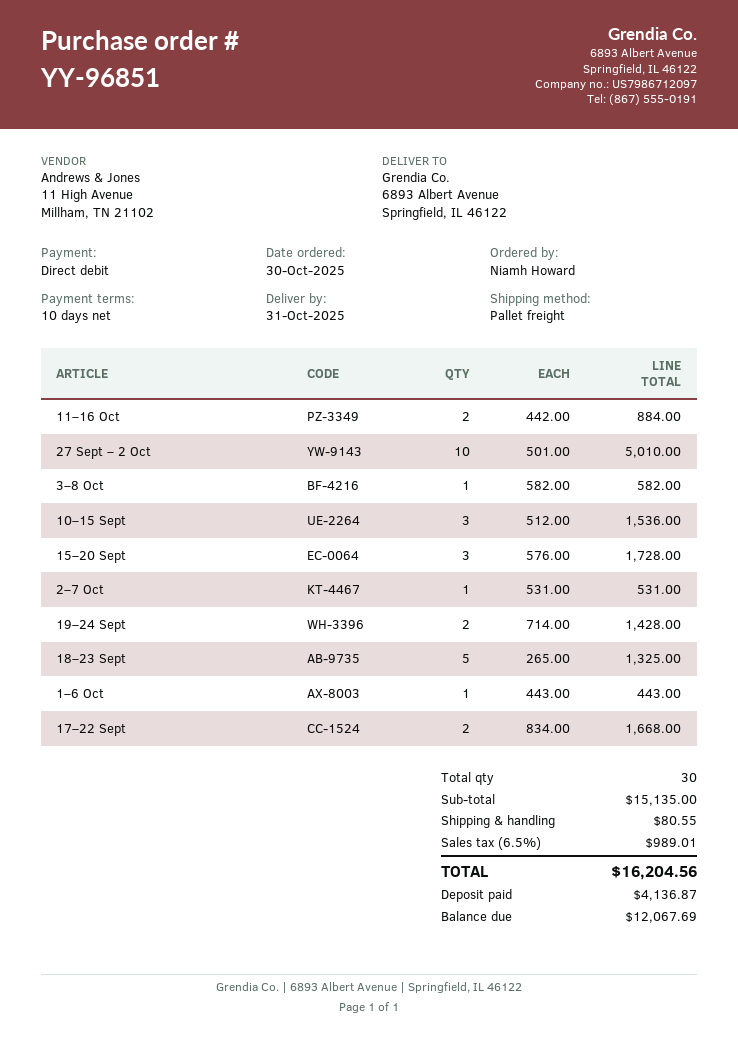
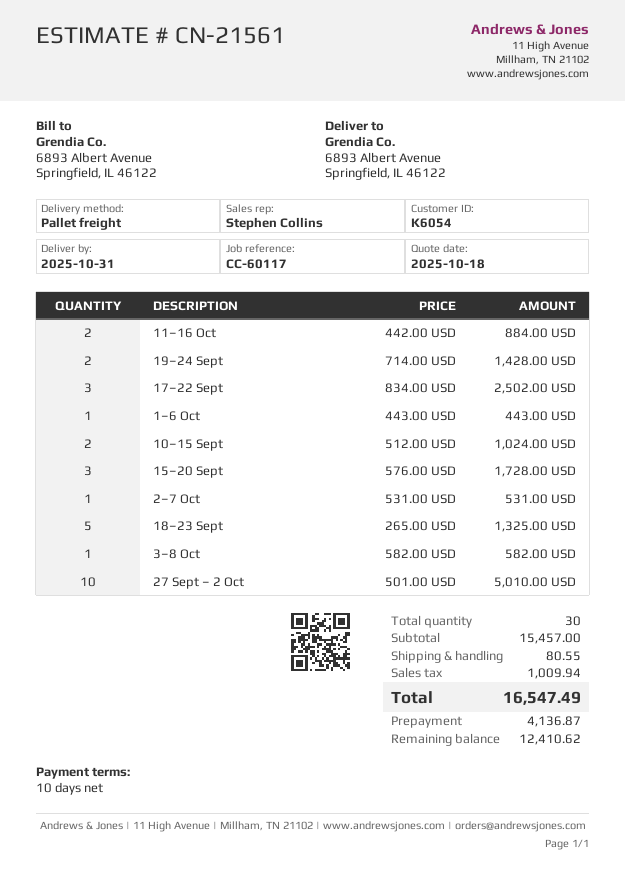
10–15 Sept: 3 x 512.00 = 1536.00 -> 2 x 512.00 = 1024.00
17–22 Sept: 2 x 834.00 = 1668.00 -> 3 x 834.00 = 2502.00
subtotal: 15135.00 -> 15457.00
tax: 989.01 -> 1009.94
total: 16204.56 -> 16547.49
balance: 12067.69 -> 12410.62

